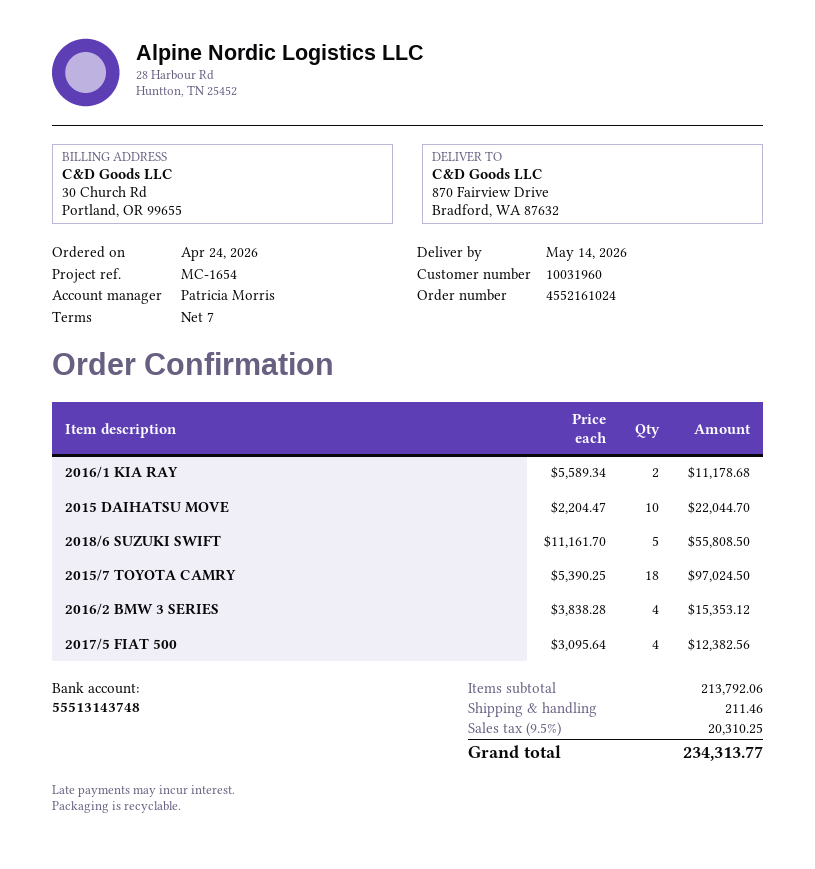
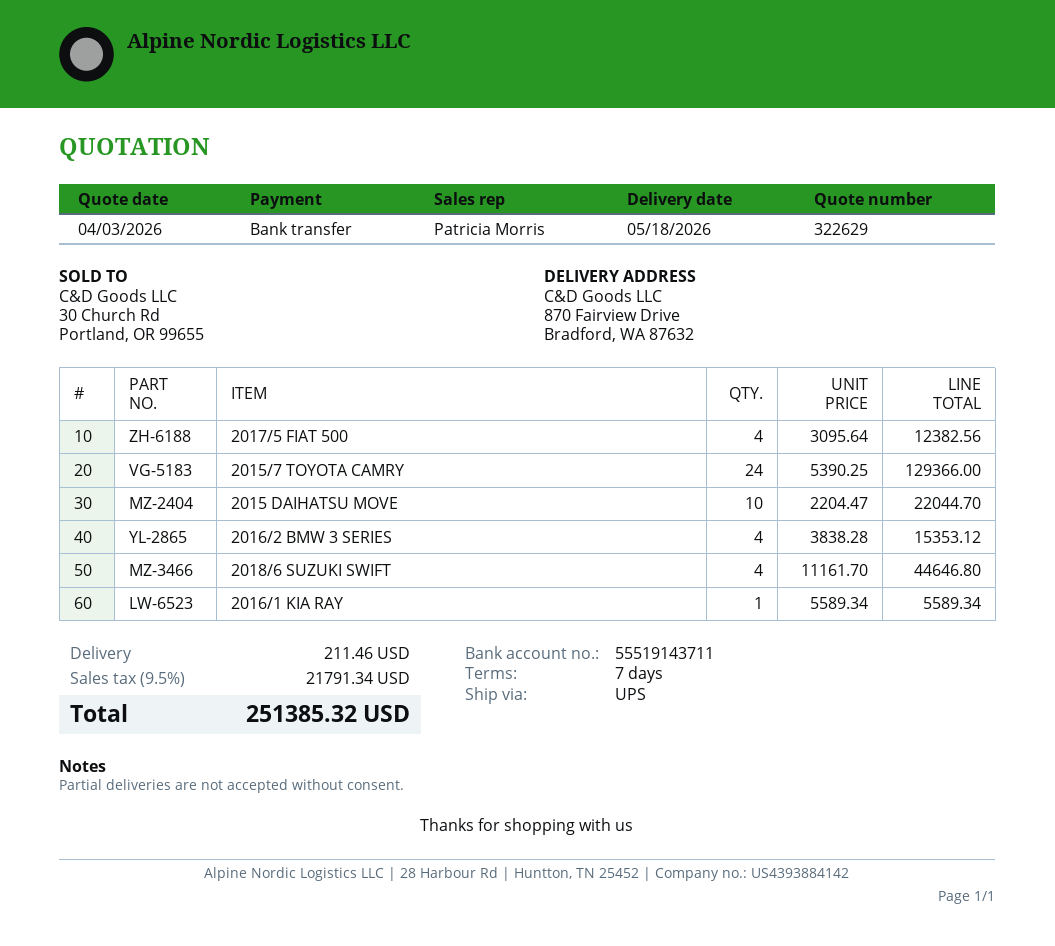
delivery date: 2026-05-14 -> 2026-05-18
bank account: 55513143748 -> 55519143711
2016/1 KIA RAY: 2 x 5589.34 = 11178.68 -> 1 x 5589.34 = 5589.34
2018/6 SUZUKI SWIFT: 5 x 11161.70 = 55808.50 -> 4 x 11161.70 = 44646.80
2015/7 TOYOTA CAMRY: 18 x 5390.25 = 97024.50 -> 24 x 5390.25 = 129366.00
tax: 9.5% = 20310.25 -> 9.5% = 21791.34
total: 234313.77 -> 251385.32

